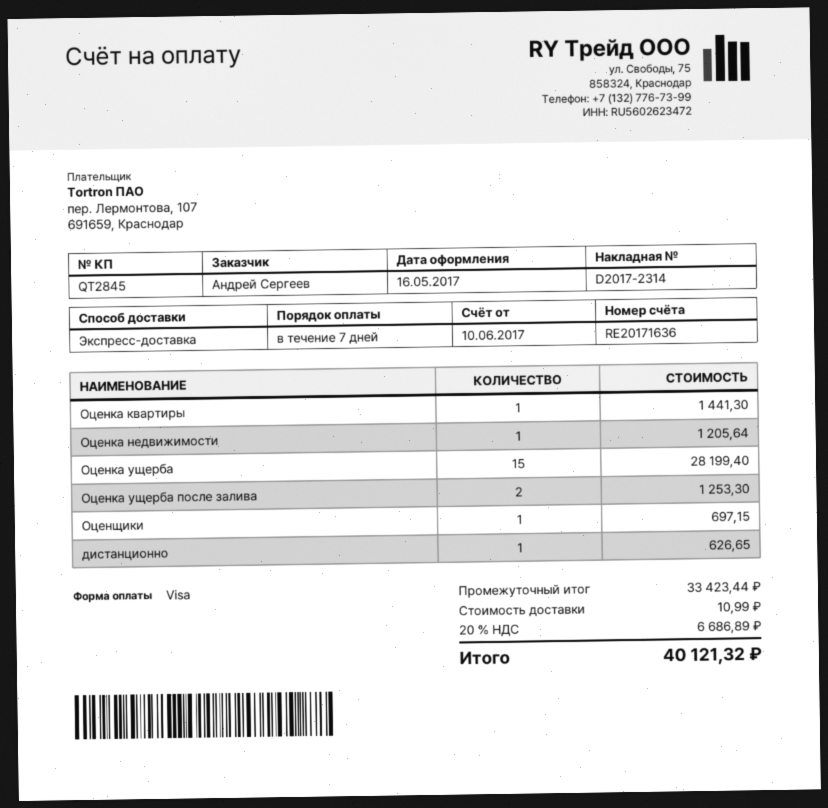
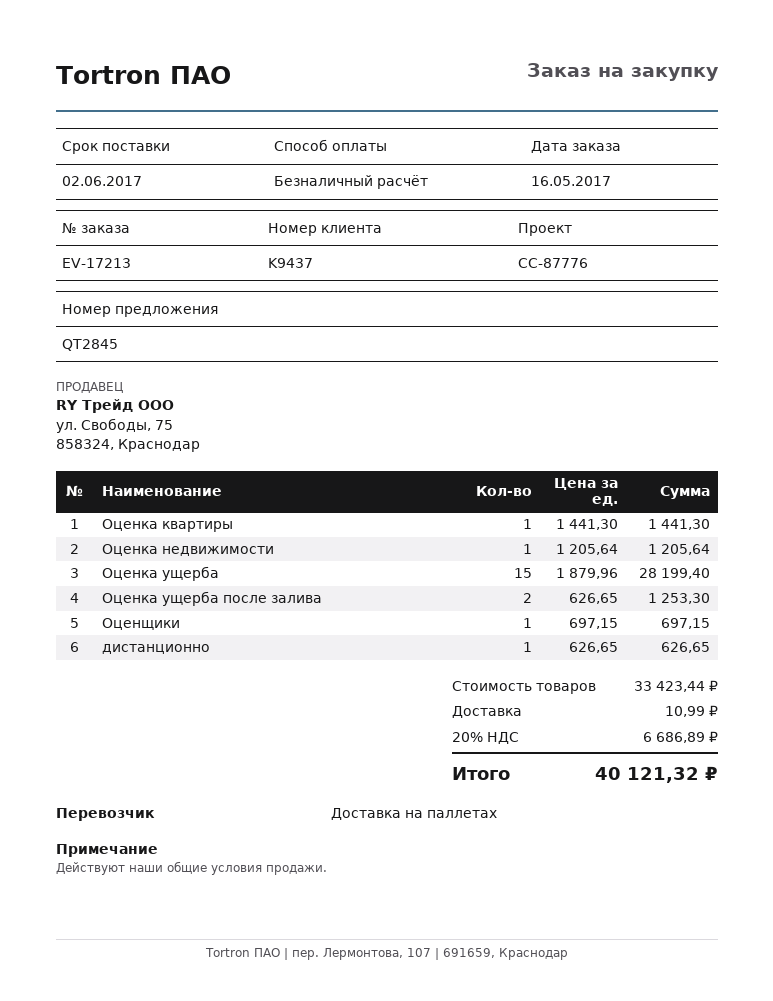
payment method: Visa -> bank transfer
shipping method: express -> pallet freight

